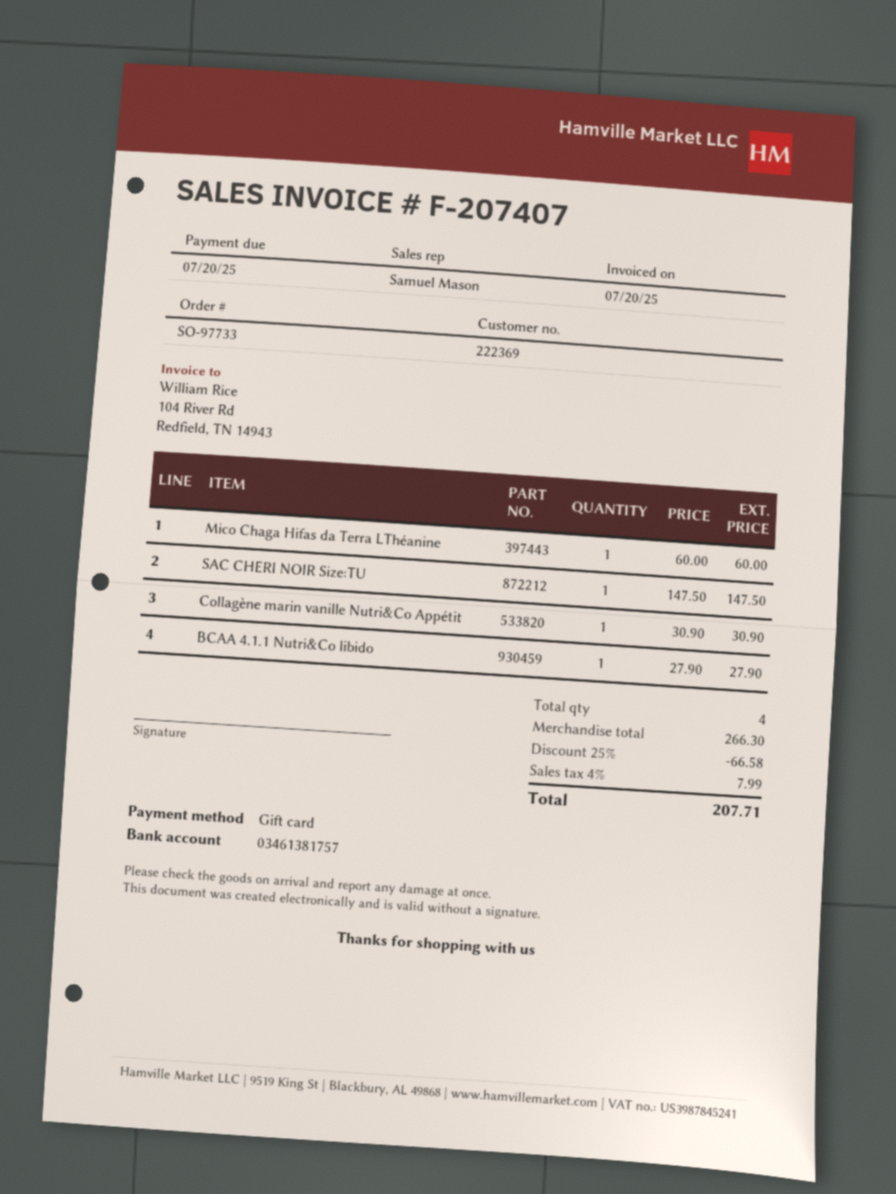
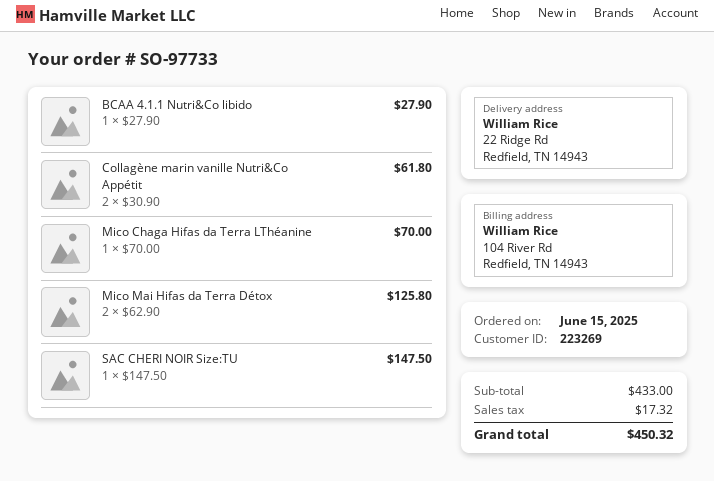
customer number: 222369 -> 223269
Mico Chaga Hifas da Terra LThéanine: 1 x 60.00 = 60.00 -> 1 x 70.00 = 70.00
Collagène marin vanille Nutri&Co Appétit: 1 x 30.90 = 30.90 -> 2 x 30.90 = 61.80
Mico Mai Hifas da Terra Détox: none -> 2 x 62.90 = 125.80
subtotal: 266.30 -> 433.00
discount: 25% = 66.58 -> none
tax: 7.99 -> 17.32
total: 207.71 -> 450.32

